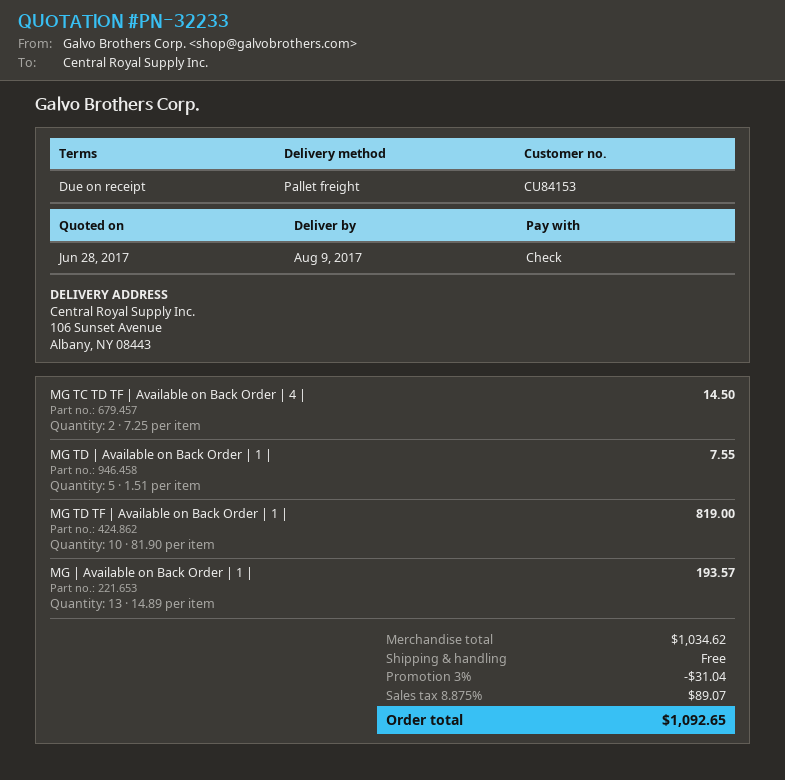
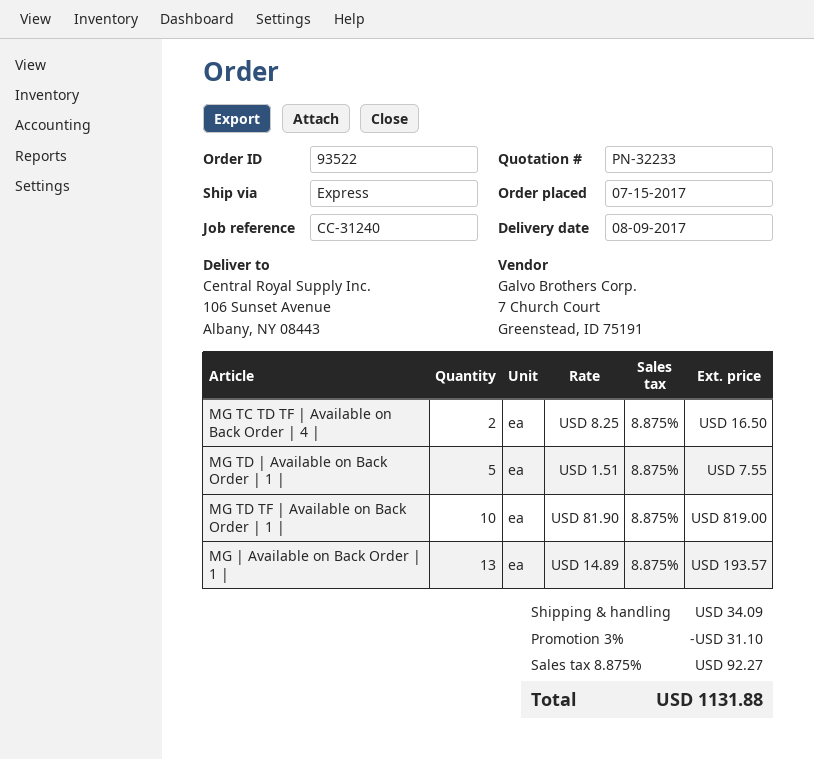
shipping method: pallet freight -> express
MG TC TD TF | Available on Back Order | 4 |: 2 x 7.25 = 14.50 -> 2 x 8.25 = 16.50
discount: 3% = 31.04 -> 3% = 31.10
shipping: 0.00 -> 34.09
tax: 8.875% = 89.07 -> 8.875% = 92.27
total: 1092.65 -> 1131.88

